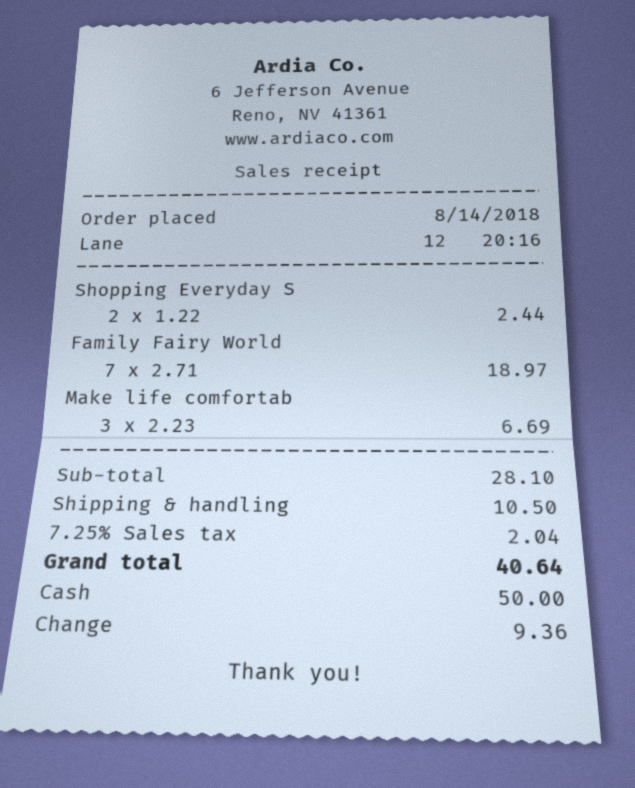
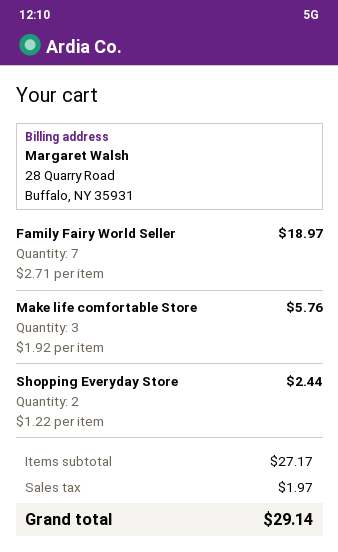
Make life comfortab: 3 x 2.23 = 6.69 -> 3 x 1.92 = 5.76
subtotal: 28.10 -> 27.17
shipping: 10.50 -> none
tax: 2.04 -> 1.97
total: 40.64 -> 29.14

